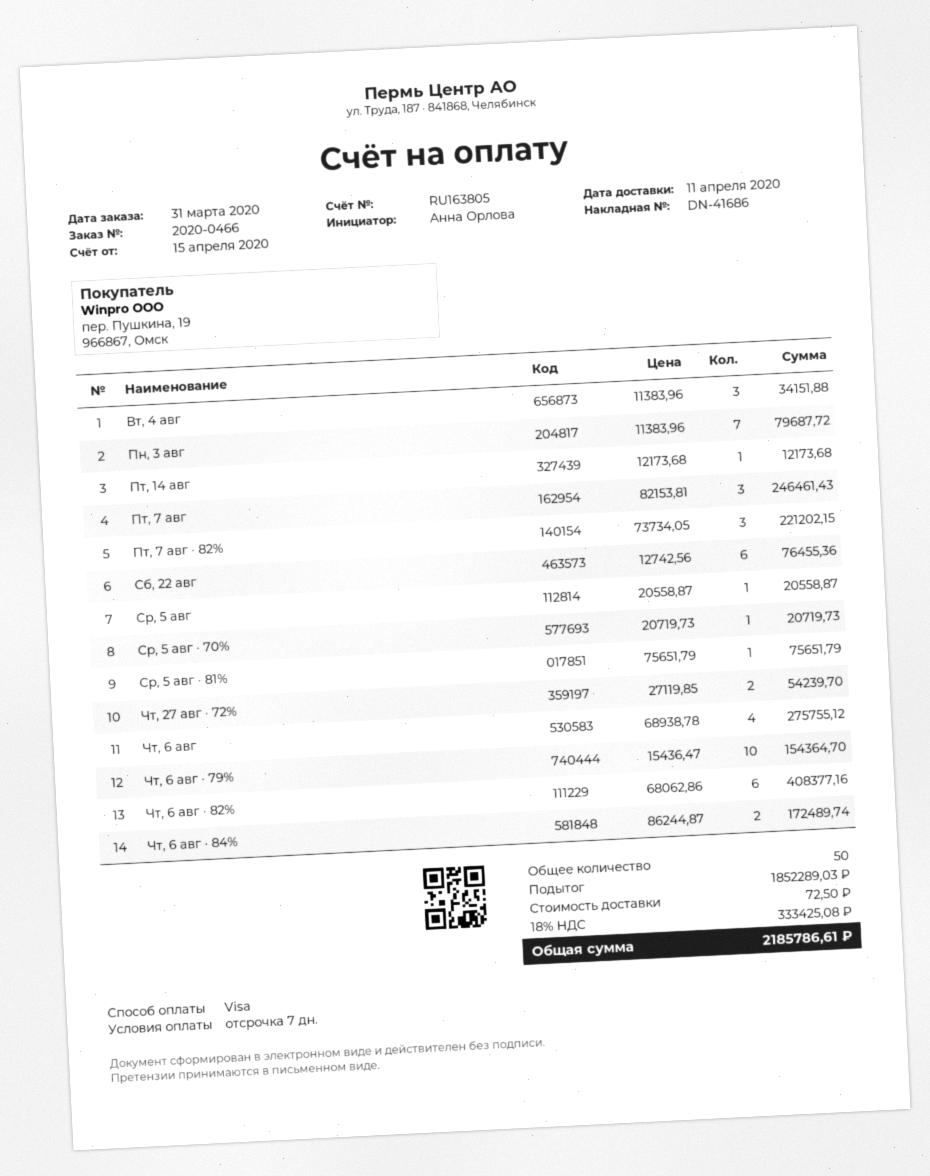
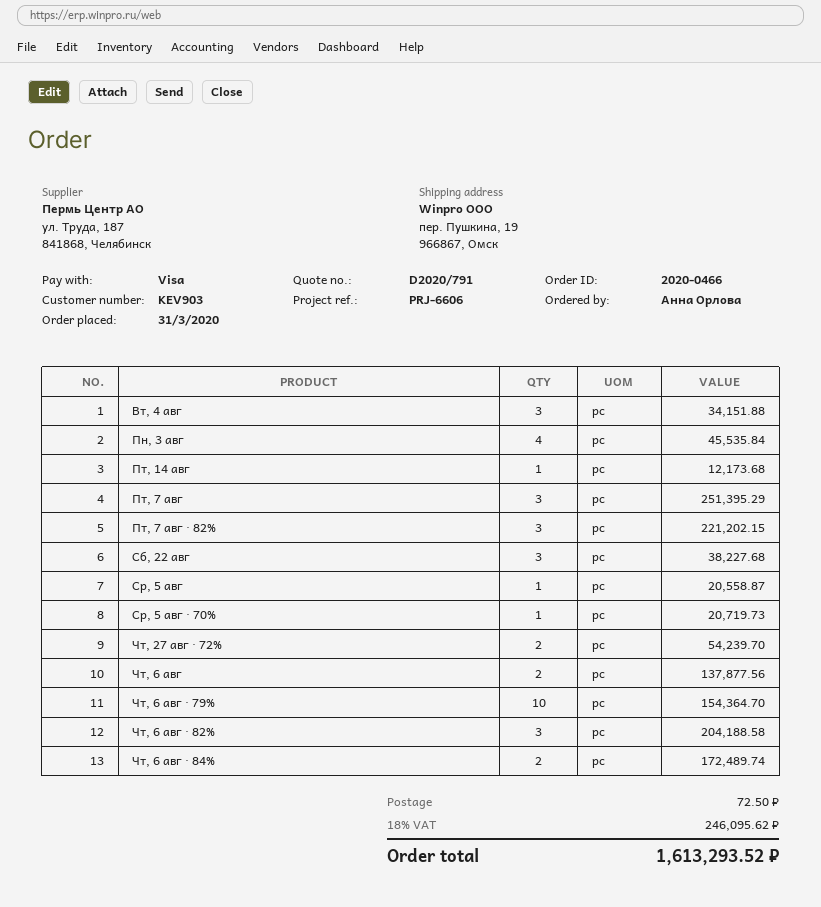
Пн, 3 авг: 7 for 79687.72 -> 4 for 45535.84
Пт, 7 авг: 3 for 246461.43 -> 3 for 251395.29
Сб, 22 авг: 6 for 76455.36 -> 3 for 38227.68
Ср, 5 авг · 81%: 1 for 75651.79 -> none
Чт, 6 авг: 4 for 275755.12 -> 2 for 137877.56
Чт, 6 авг · 82%: 6 for 408377.16 -> 3 for 204188.58
tax: 18% = 333425.08 -> 18% = 246095.62
total: 2185786.61 -> 1613293.52

